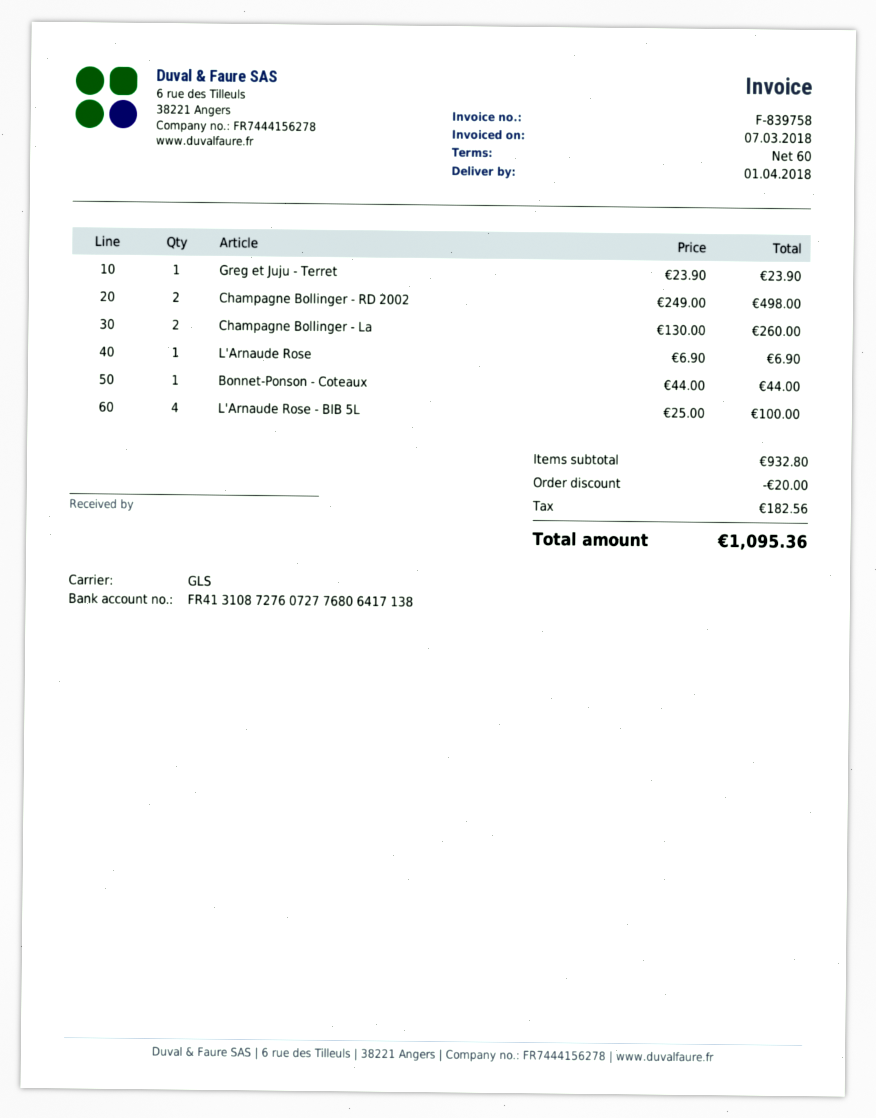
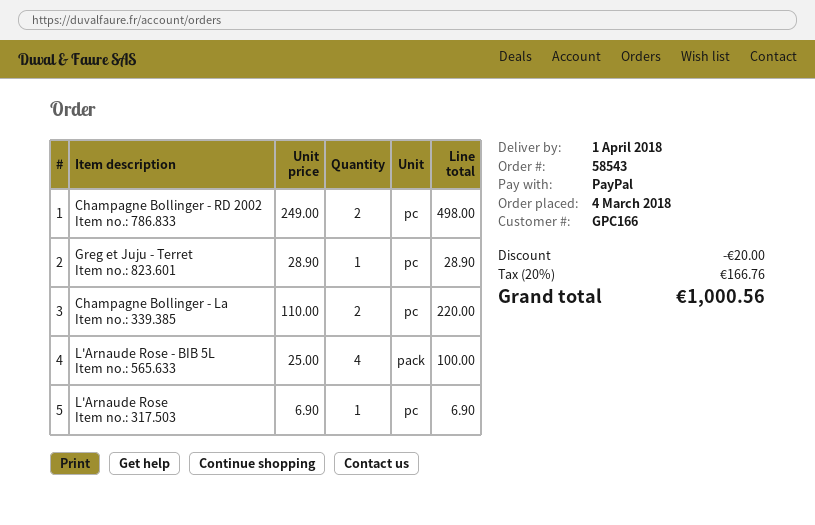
Greg et Juju - Terret: 1 x 23.90 = 23.90 -> 1 x 28.90 = 28.90
Champagne Bollinger - La: 2 x 130.00 = 260.00 -> 2 x 110.00 = 220.00
Bonnet-Ponson - Coteaux: 1 x 44.00 = 44.00 -> none
tax: 182.56 -> 166.76
total: 1095.36 -> 1000.56

